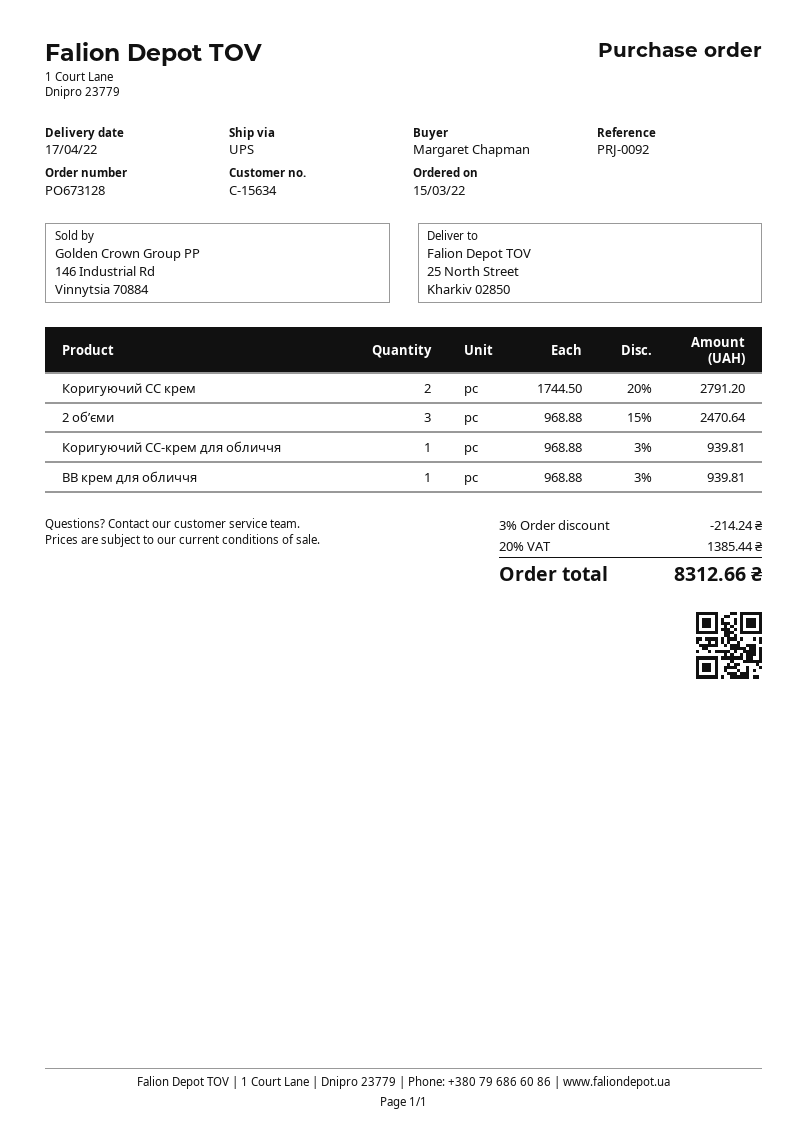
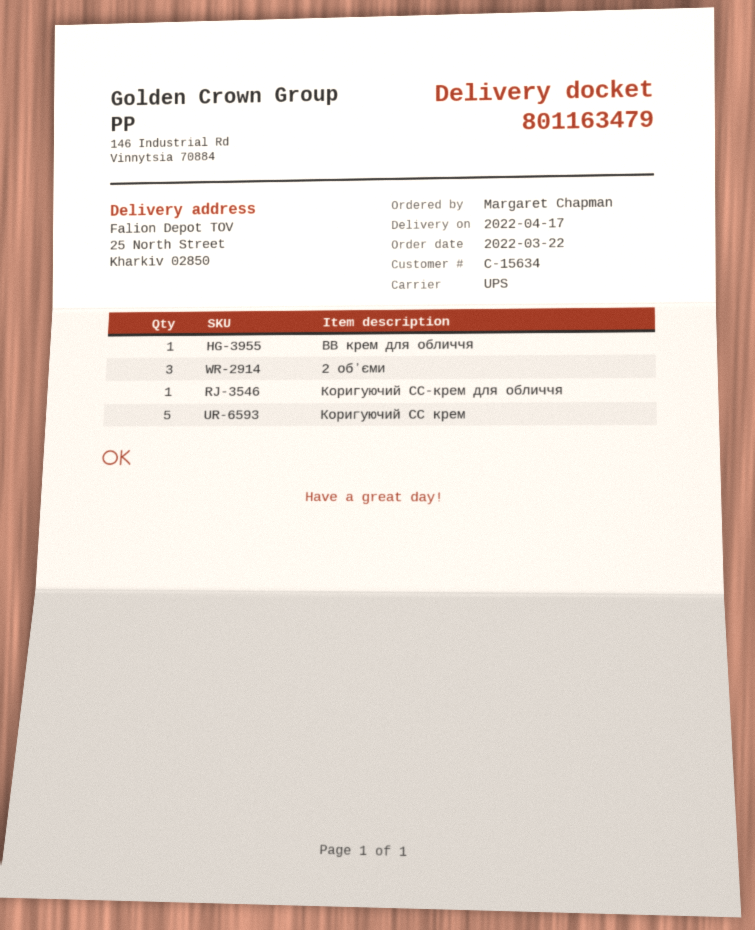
order date: 2022-03-15 -> 2022-03-22
Коригуючий CC крем: 2 -> 5

